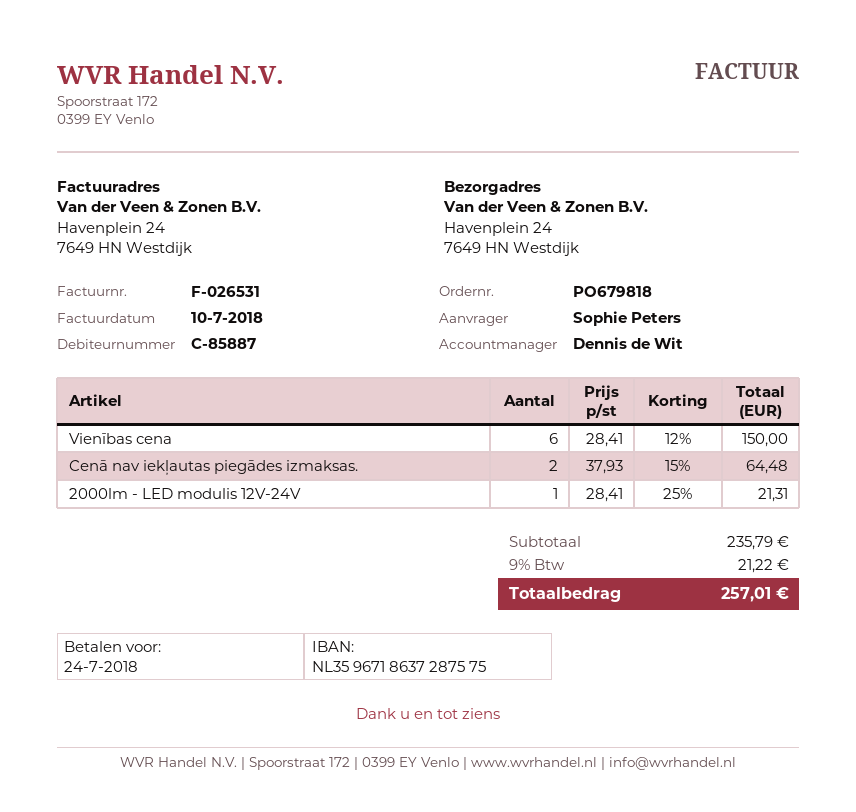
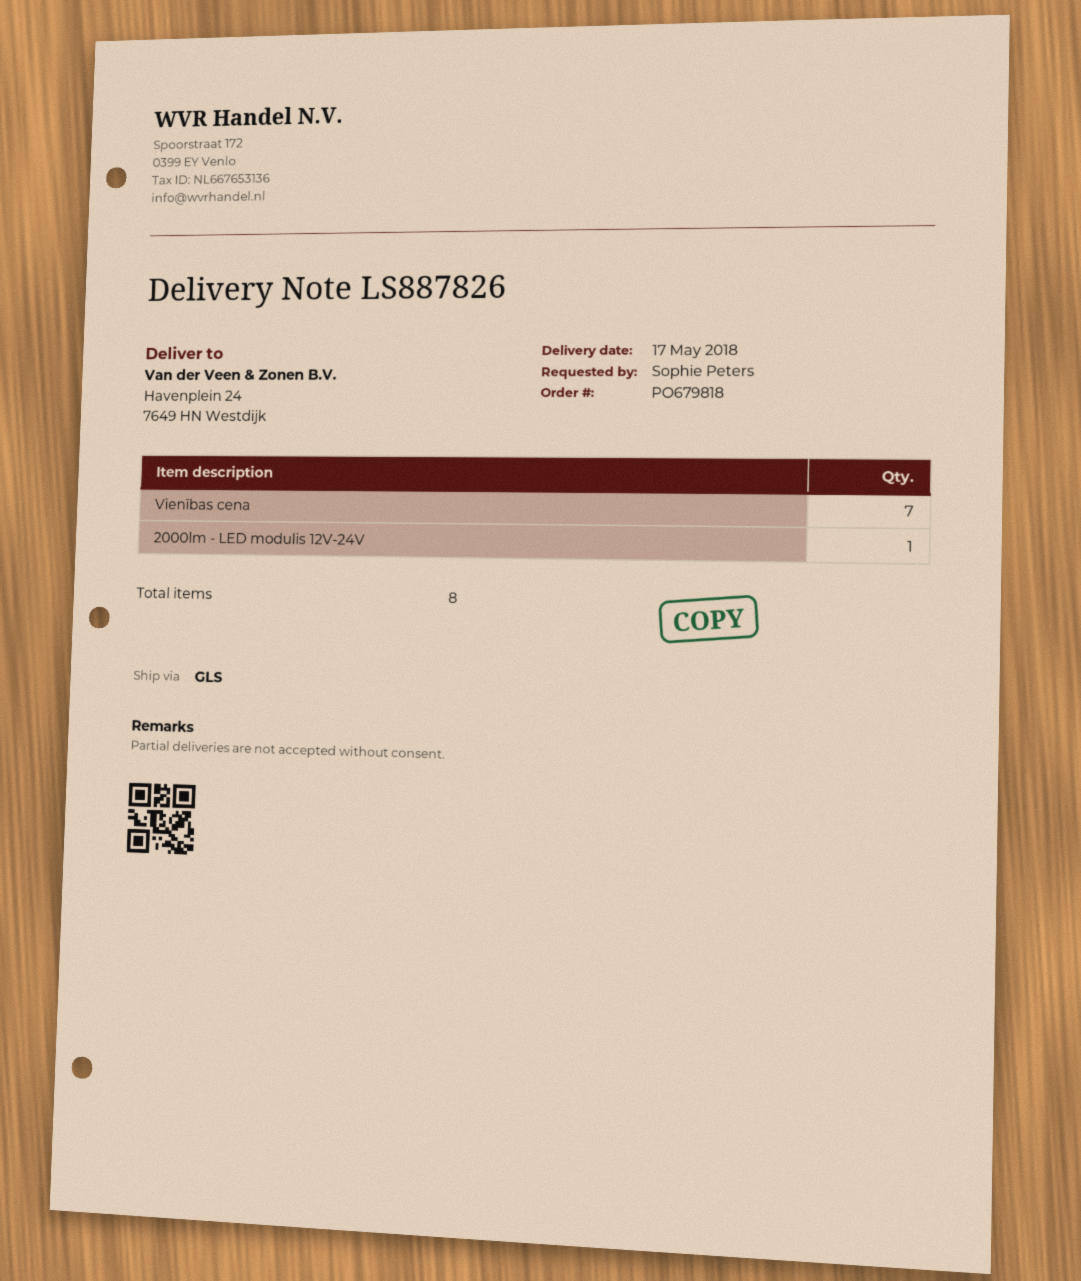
Vienības cena: 6 -> 7
Cenā nav iekļautas piegādes izmaksas.: 2 -> none

